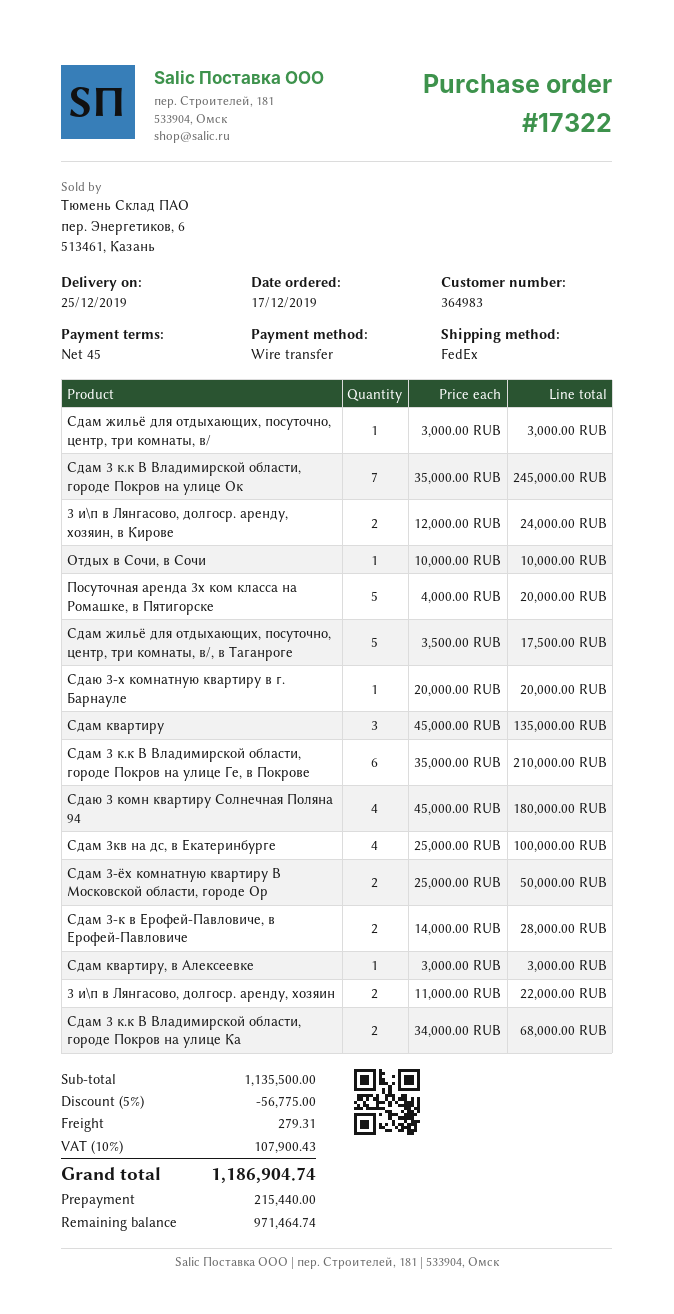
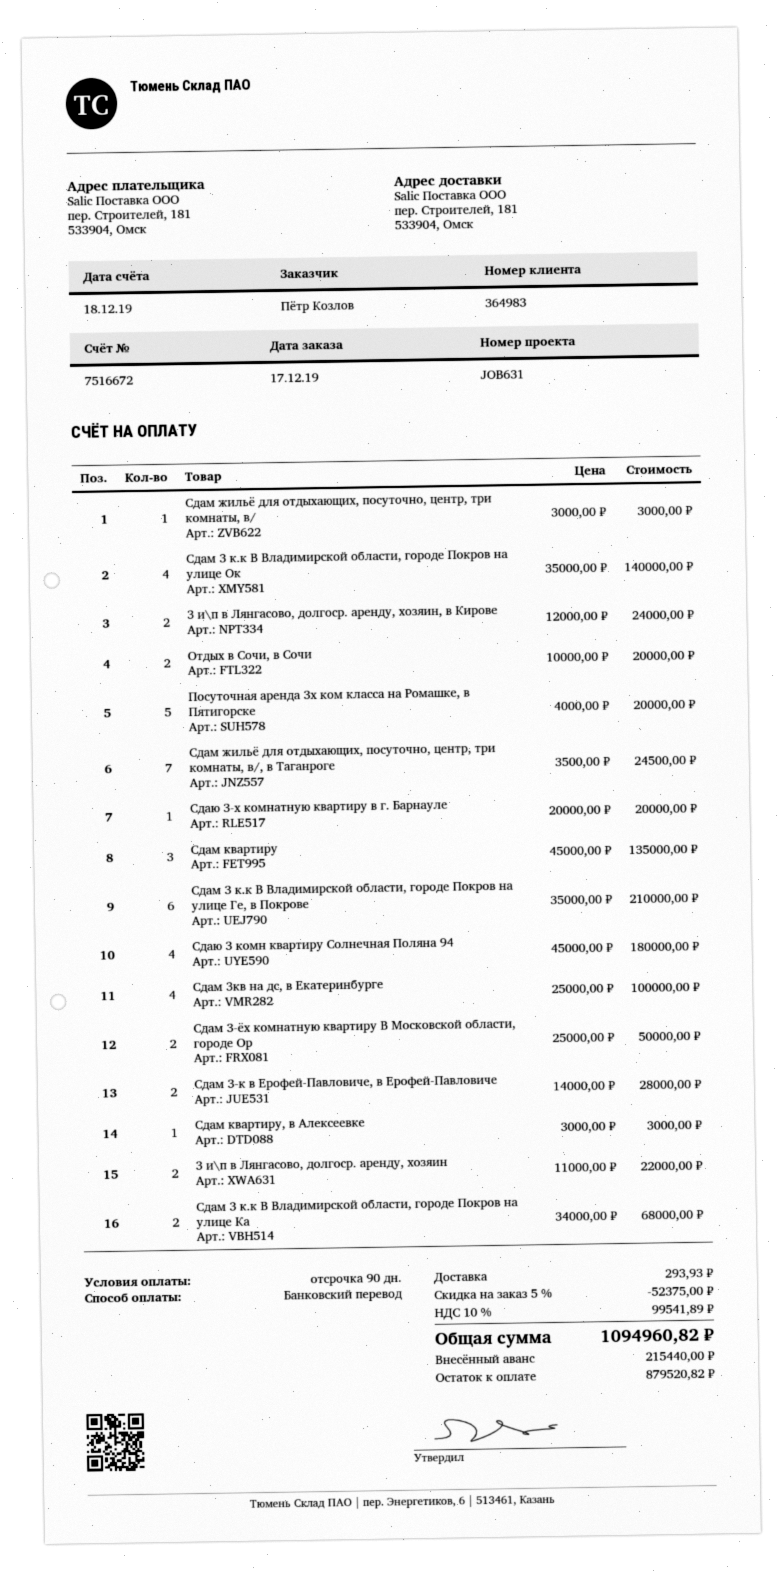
payment terms: 45 days -> 90 days
Сдам 3 к.к В Владимирской области, городе Покров на улице Ок: 7 x 35000.00 = 245000.00 -> 4 x 35000.00 = 140000.00
Отдых в Сочи, в Сочи: 1 x 10000.00 = 10000.00 -> 2 x 10000.00 = 20000.00
Сдам жильё для отдыхающих, посуточно, центр, три комнаты, в/, в Таганроге: 5 x 3500.00 = 17500.00 -> 7 x 3500.00 = 24500.00
discount: 5% = 56775.00 -> 5% = 52375.00
shipping: 279.31 -> 293.93
tax: 10% = 107900.43 -> 10% = 99541.89
total: 1186904.74 -> 1094960.82
balance: 971464.74 -> 879520.82

